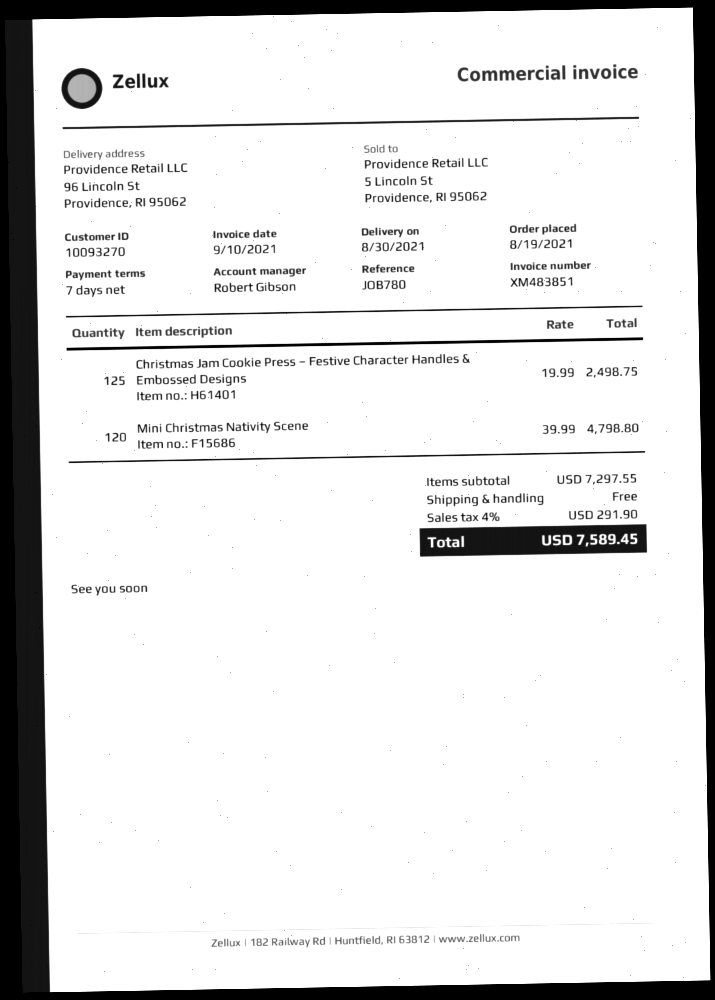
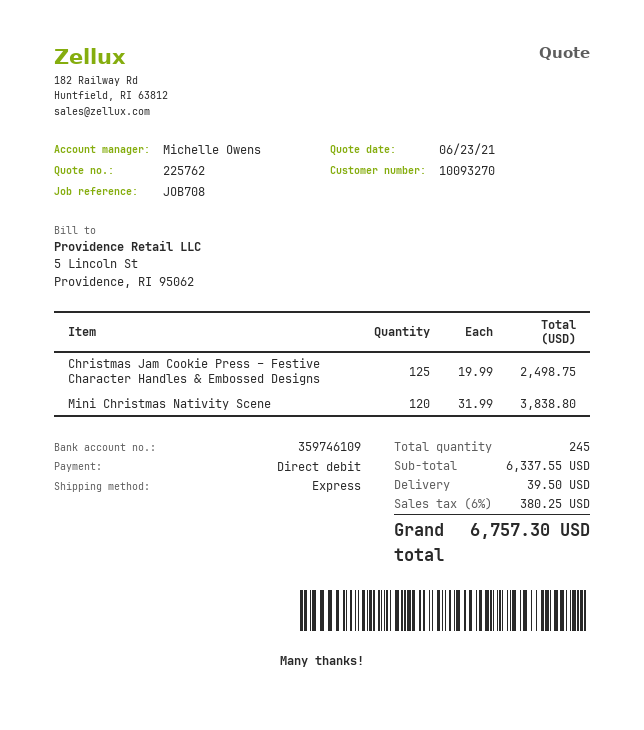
reference: JOB780 -> JOB708
sales rep: Robert Gibson -> Michelle Owens
Mini Christmas Nativity Scene: 120 x 39.99 = 4798.80 -> 120 x 31.99 = 3838.80
subtotal: 7297.55 -> 6337.55
shipping: 0.00 -> 39.50
tax: 4% = 291.90 -> 6% = 380.25
total: 7589.45 -> 6757.30

